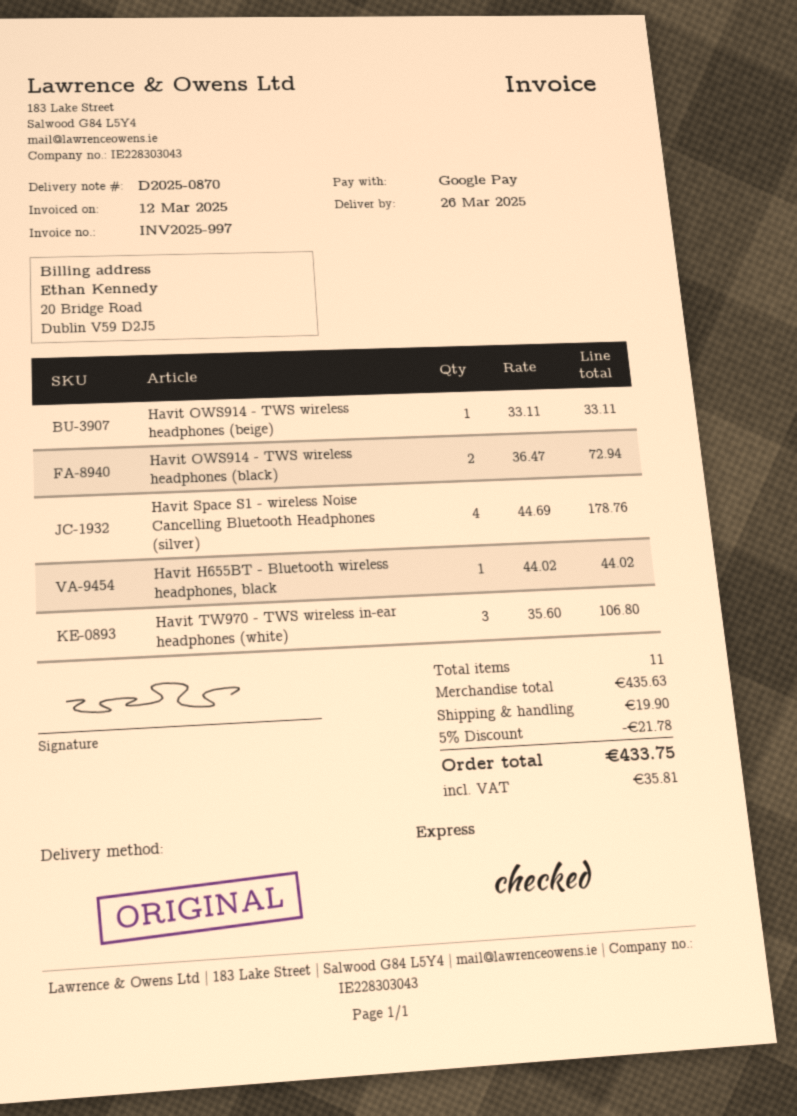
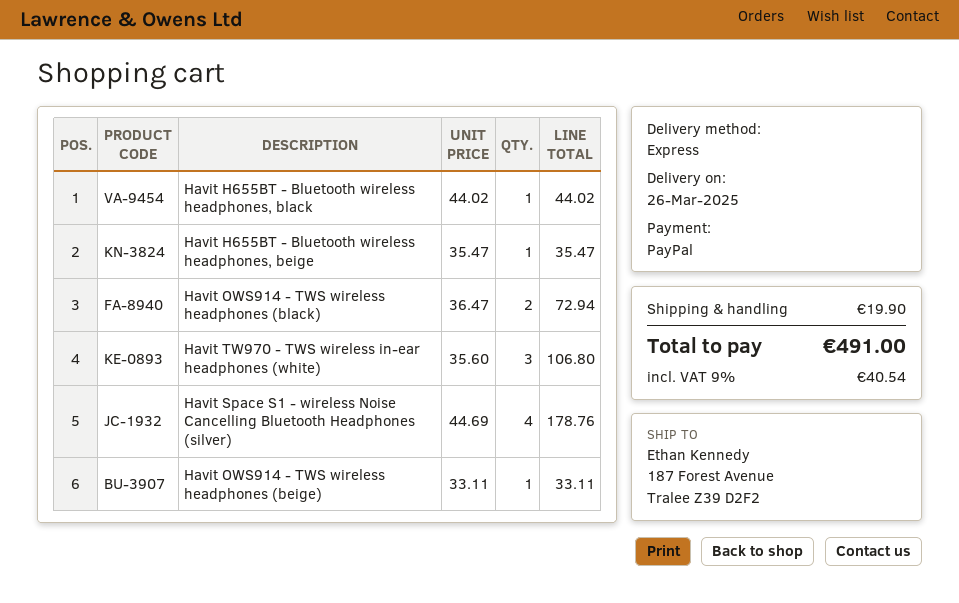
payment method: Google Pay -> PayPal
Havit H655BT - Bluetooth wireless headphones, beige: none -> 1 x 35.47 = 35.47
discount: 5% = 21.78 -> none
tax: 35.81 -> 40.54
total: 433.75 -> 491.00

